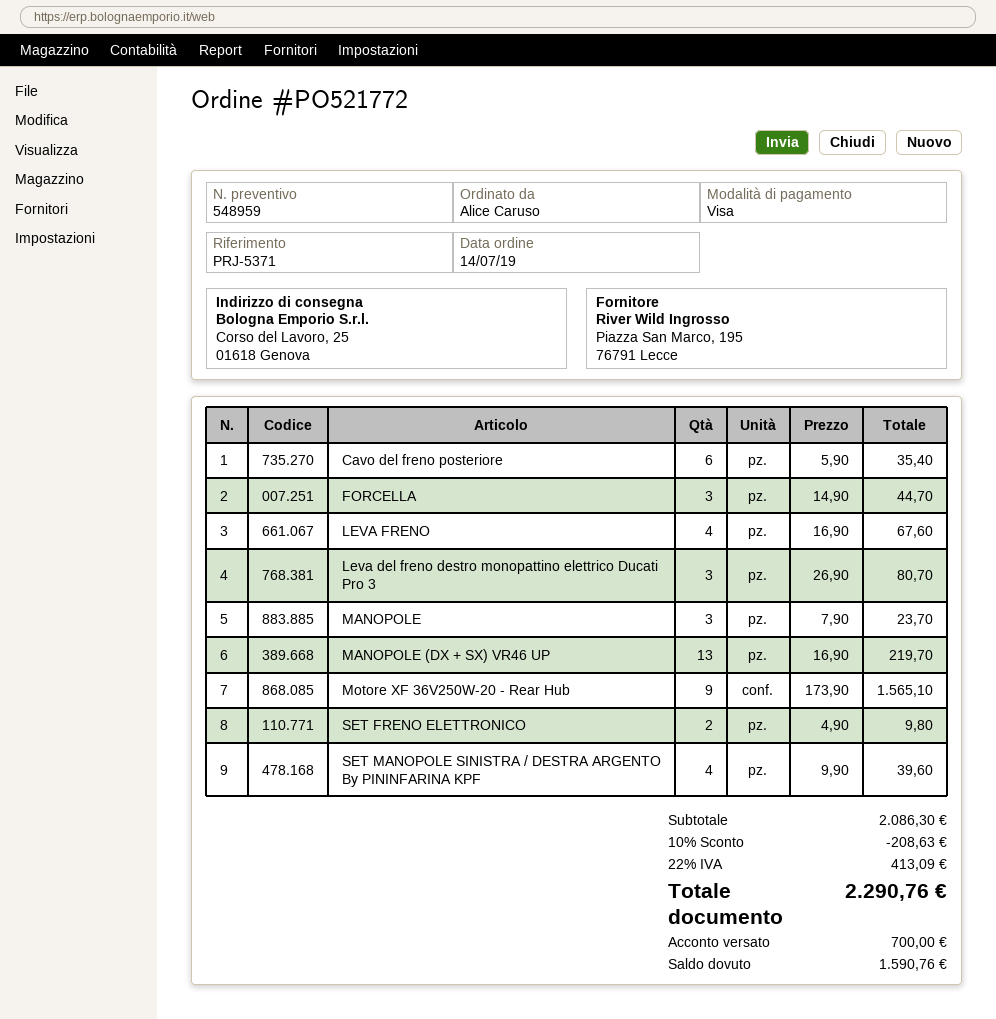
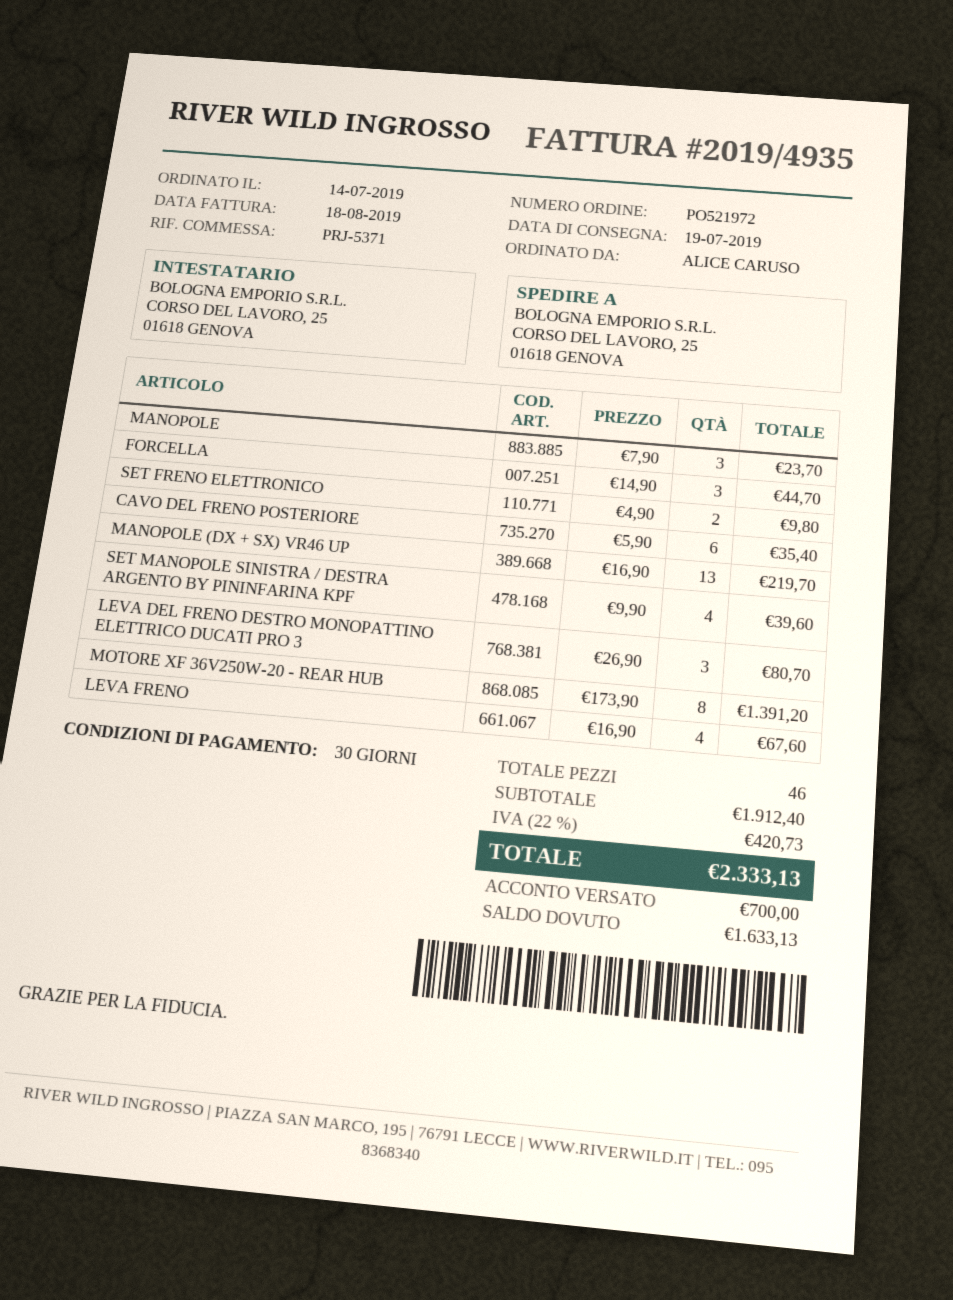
order number: PO521772 -> PO521972
Motore XF 36V250W-20 - Rear Hub: 9 x 173.90 = 1565.10 -> 8 x 173.90 = 1391.20
subtotal: 2086.30 -> 1912.40
discount: 10% = 208.63 -> none
tax: 22% = 413.09 -> 22% = 420.73
total: 2290.76 -> 2333.13
balance: 1590.76 -> 1633.13

